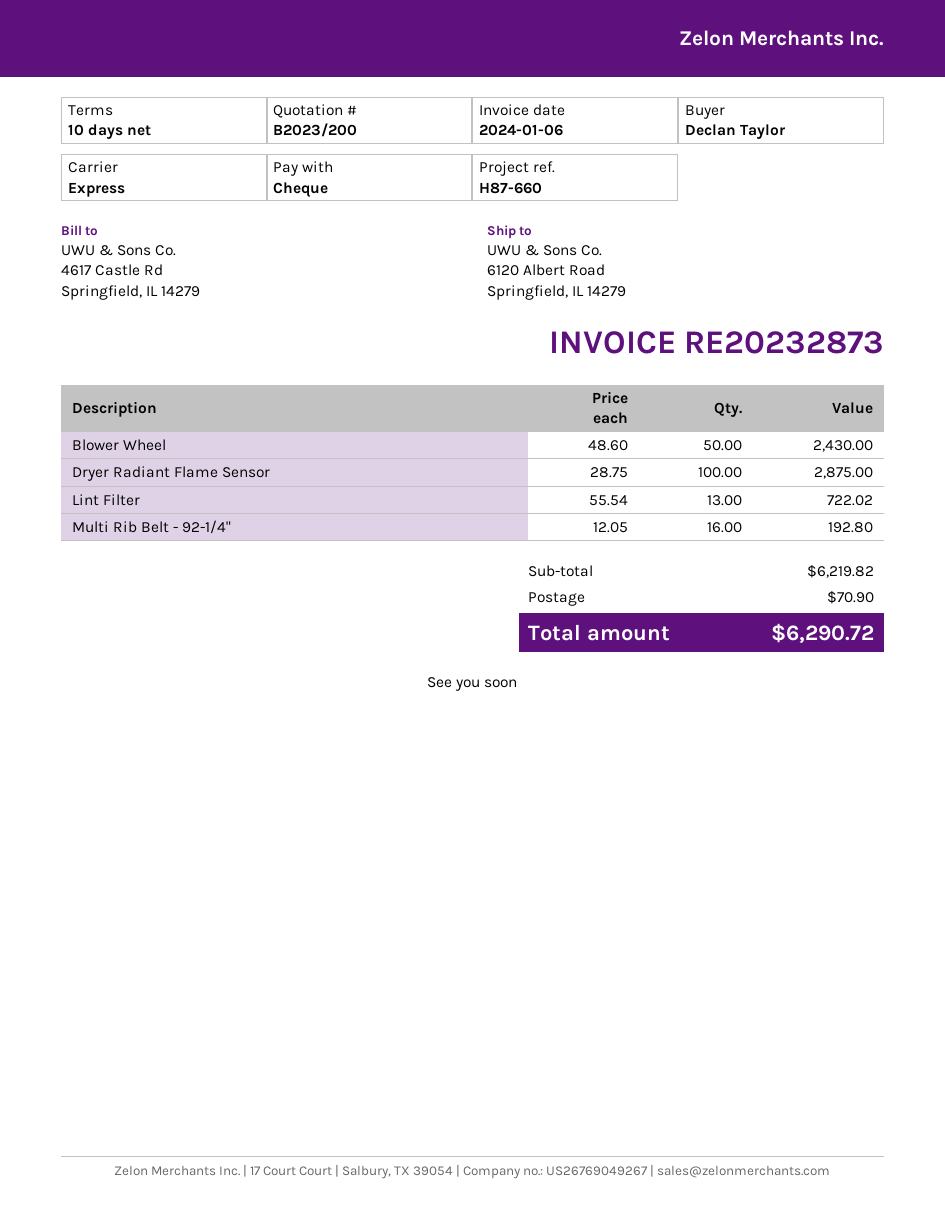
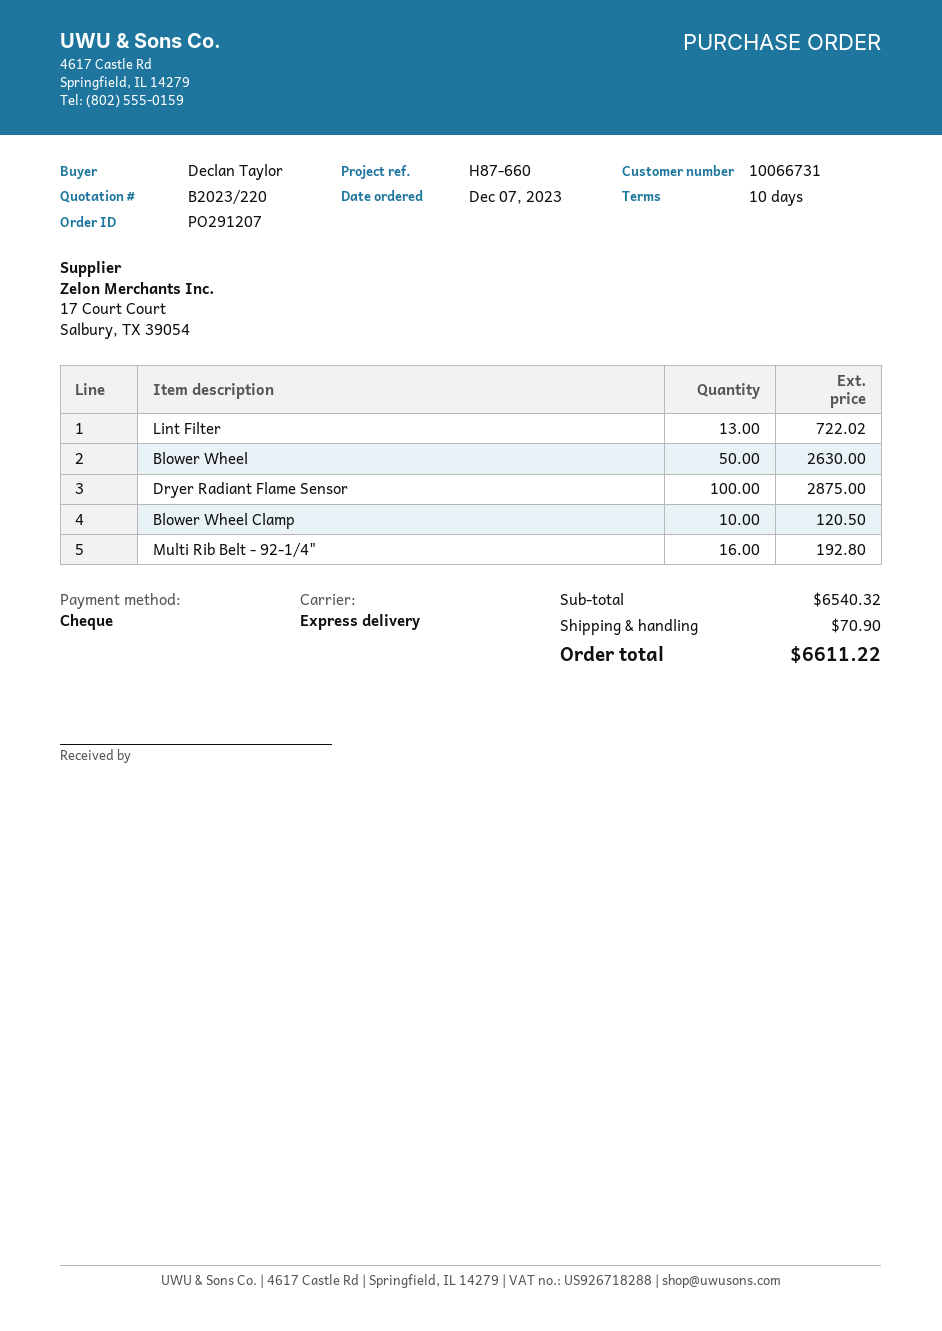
quote number: B2023/200 -> B2023/220
Blower Wheel: 50 for 2430.00 -> 50 for 2630.00
Blower Wheel Clamp: none -> 10 for 120.50
subtotal: 6219.82 -> 6540.32
total: 6290.72 -> 6611.22

